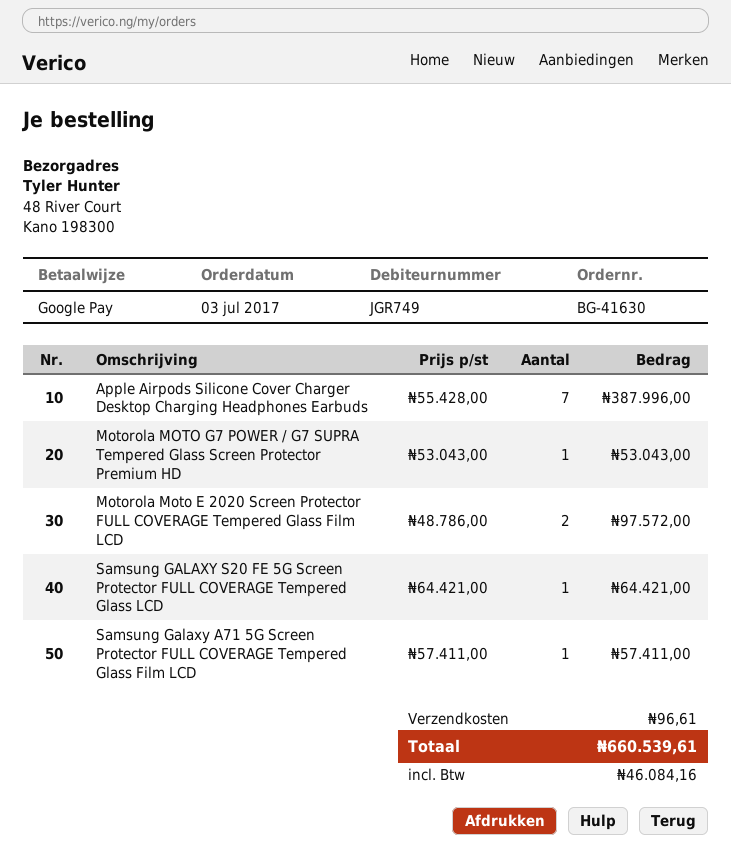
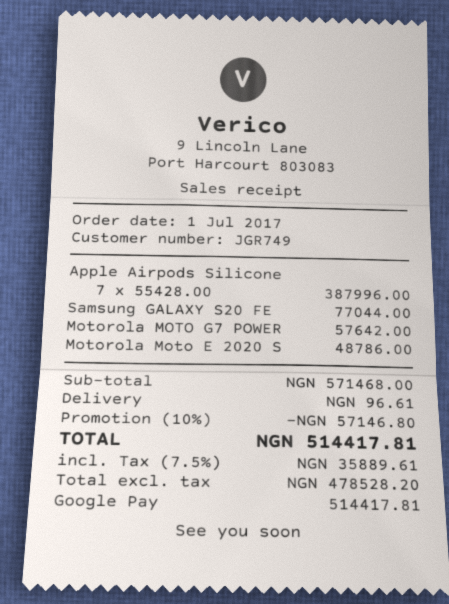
order date: 2017-07-03 -> 2017-07-01
Motorola MOTO G7 POWER / G7 SUPRA Tempered Glass Screen Protector Premium HD: 1 x 53043.00 = 53043.00 -> 1 x 57642.00 = 57642.00
Motorola Moto E 2020 Screen Protector FULL COVERAGE Tempered Glass Film LCD: 2 x 48786.00 = 97572.00 -> 1 x 48786.00 = 48786.00
Samsung GALAXY S20 FE 5G Screen Protector FULL COVERAGE Tempered Glass LCD: 1 x 64421.00 = 64421.00 -> 1 x 77044.00 = 77044.00
Samsung Galaxy A71 5G Screen Protector FULL COVERAGE Tempered Glass Film LCD: 1 x 57411.00 = 57411.00 -> none
discount: none -> 10% = 57146.80
tax: 46084.16 -> 35889.61
total: 660539.61 -> 514417.81

